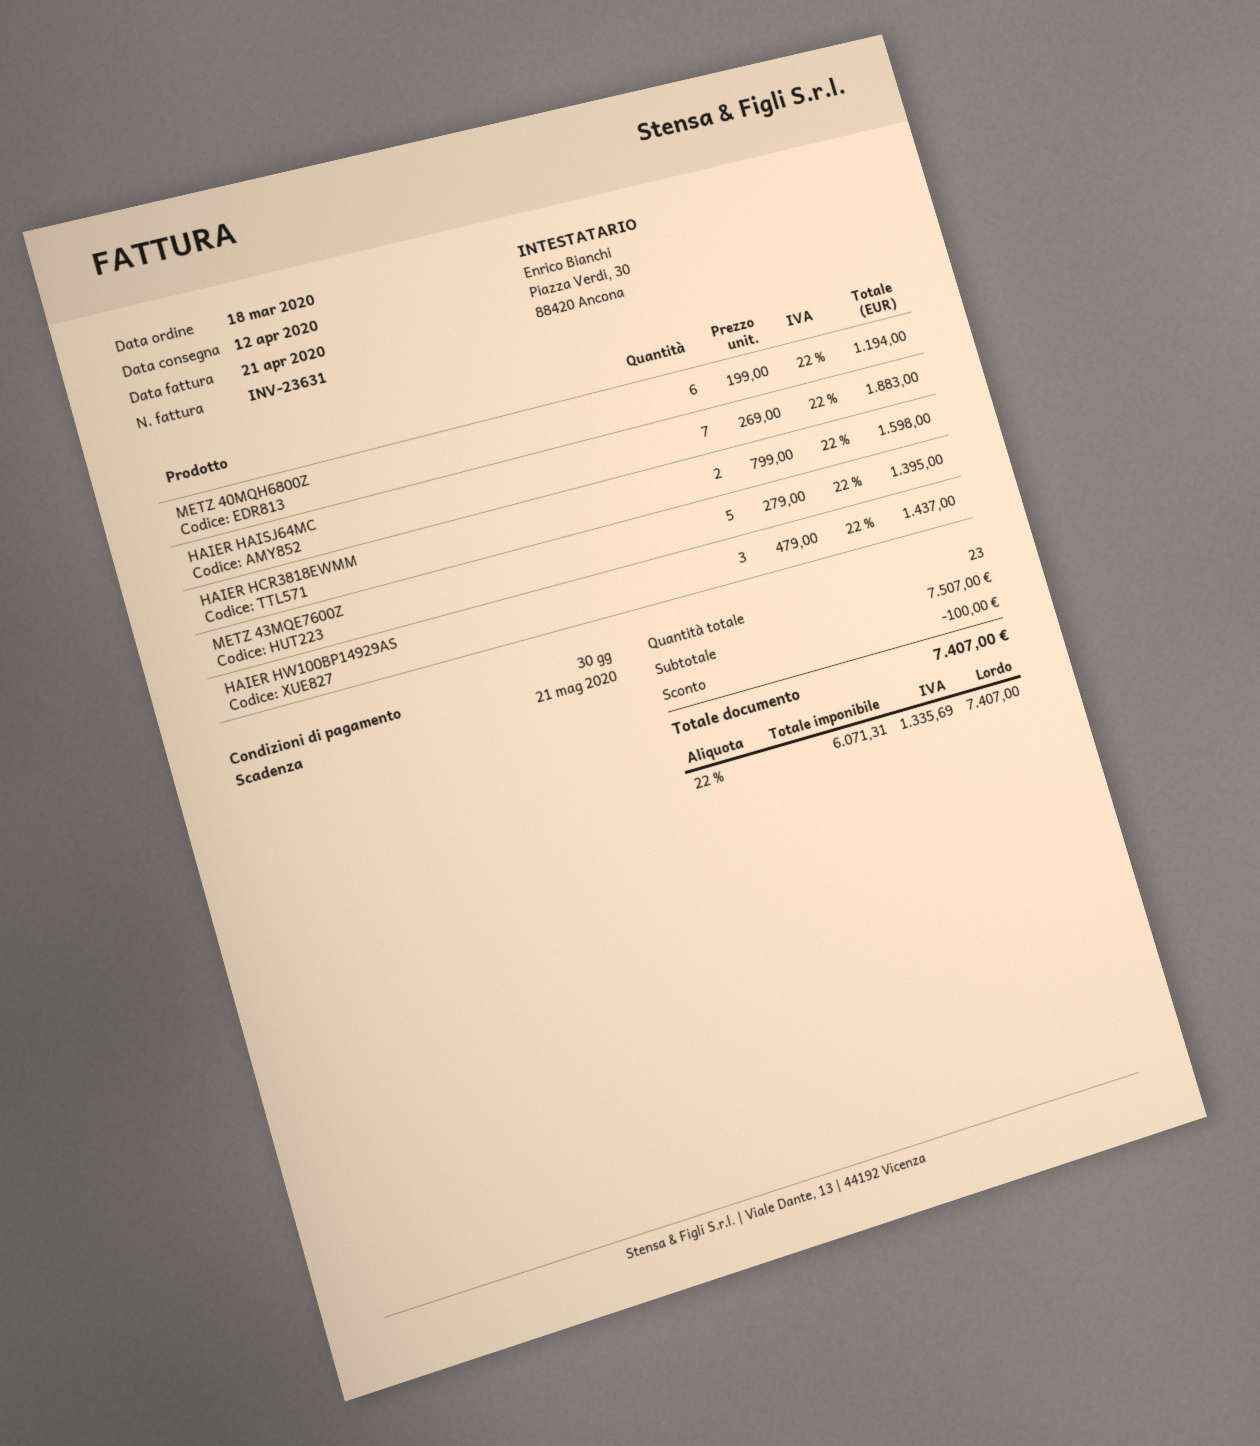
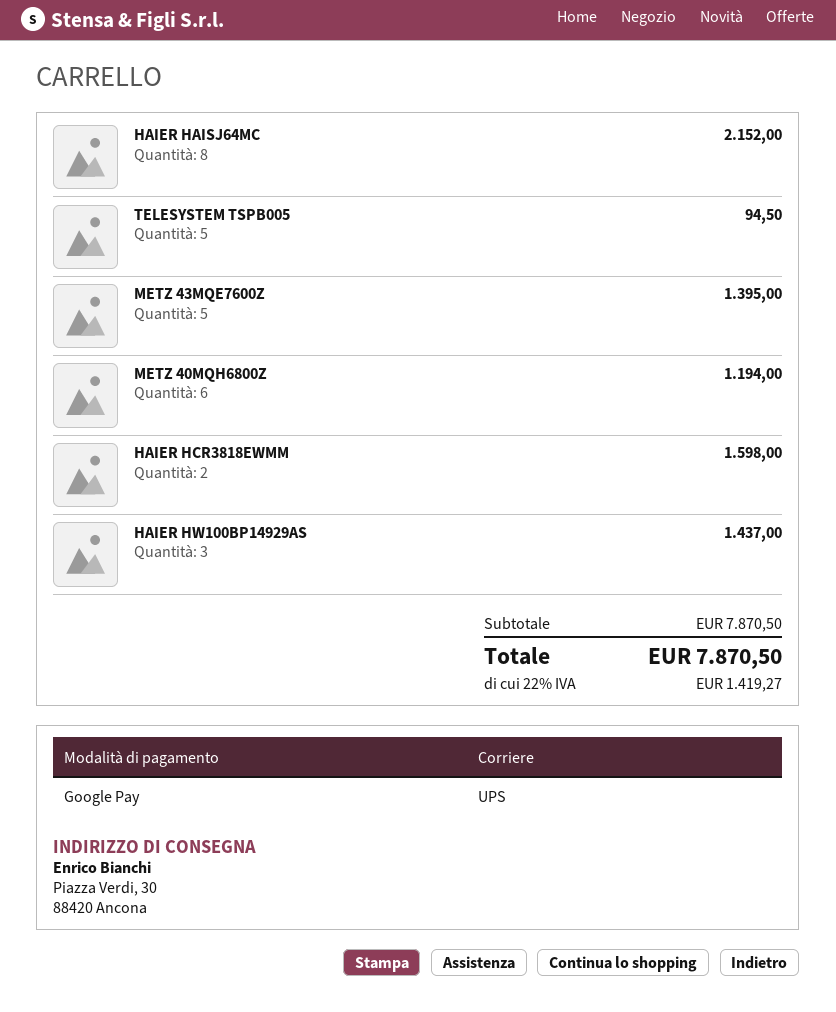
HAIER HAISJ64MC: 7 for 1883.00 -> 8 for 2152.00
TELESYSTEM TSPB005: none -> 5 for 94.50
subtotal: 7507.00 -> 7870.50
discount: 100.00 -> none
tax: 22% = 1335.69 -> 22% = 1419.27
total: 7407.00 -> 7870.50

